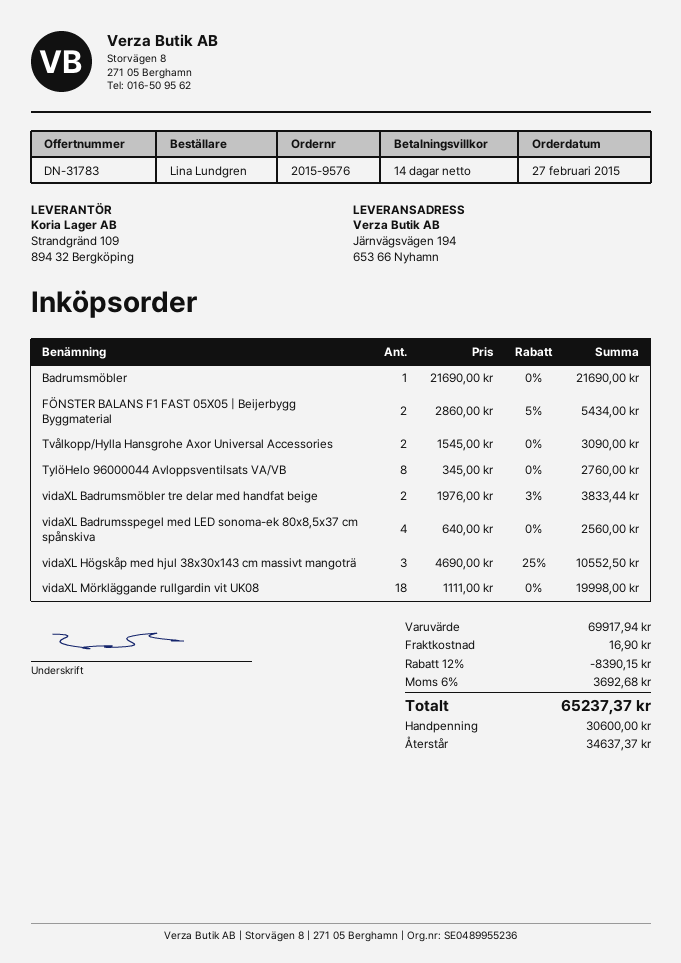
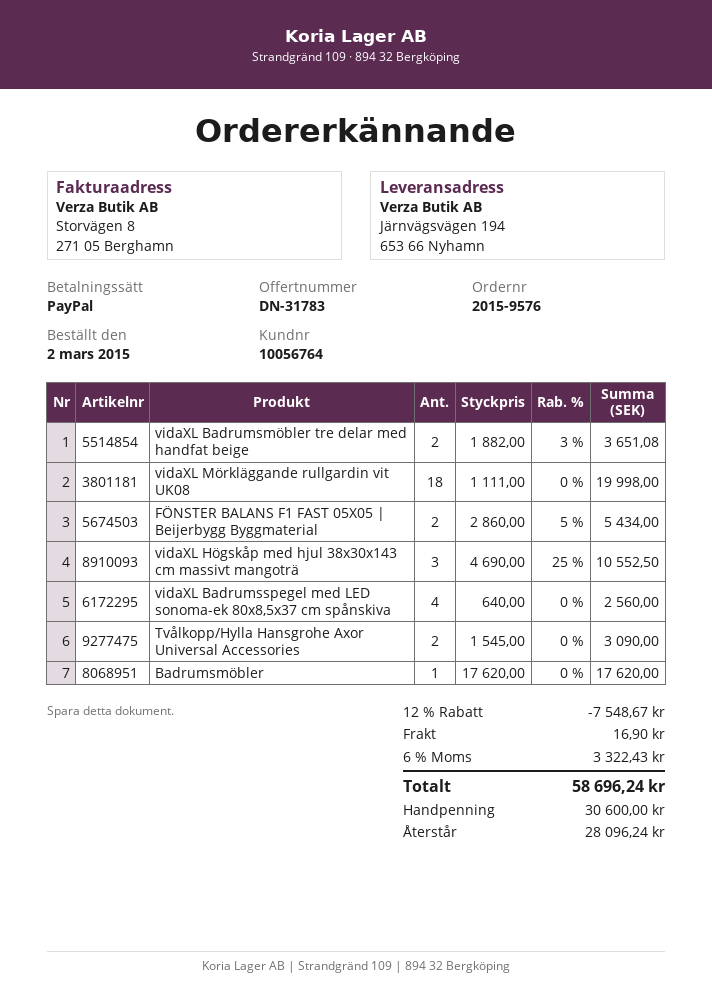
order date: 2015-02-27 -> 2015-03-02
Badrumsmöbler: 1 x 21690.00 = 21690.00 -> 1 x 17620.00 = 17620.00
TylöHelo 96000044 Avloppsventilsats VA/VB: 8 x 345.00 = 2760.00 -> none
vidaXL Badrumsmöbler tre delar med handfat beige: 2 x 1976.00 - 3% = 3833.44 -> 2 x 1882.00 - 3% = 3651.08
discount: 12% = 8390.15 -> 12% = 7548.67
tax: 6% = 3692.68 -> 6% = 3322.43
total: 65237.37 -> 58696.24
balance: 34637.37 -> 28096.24

